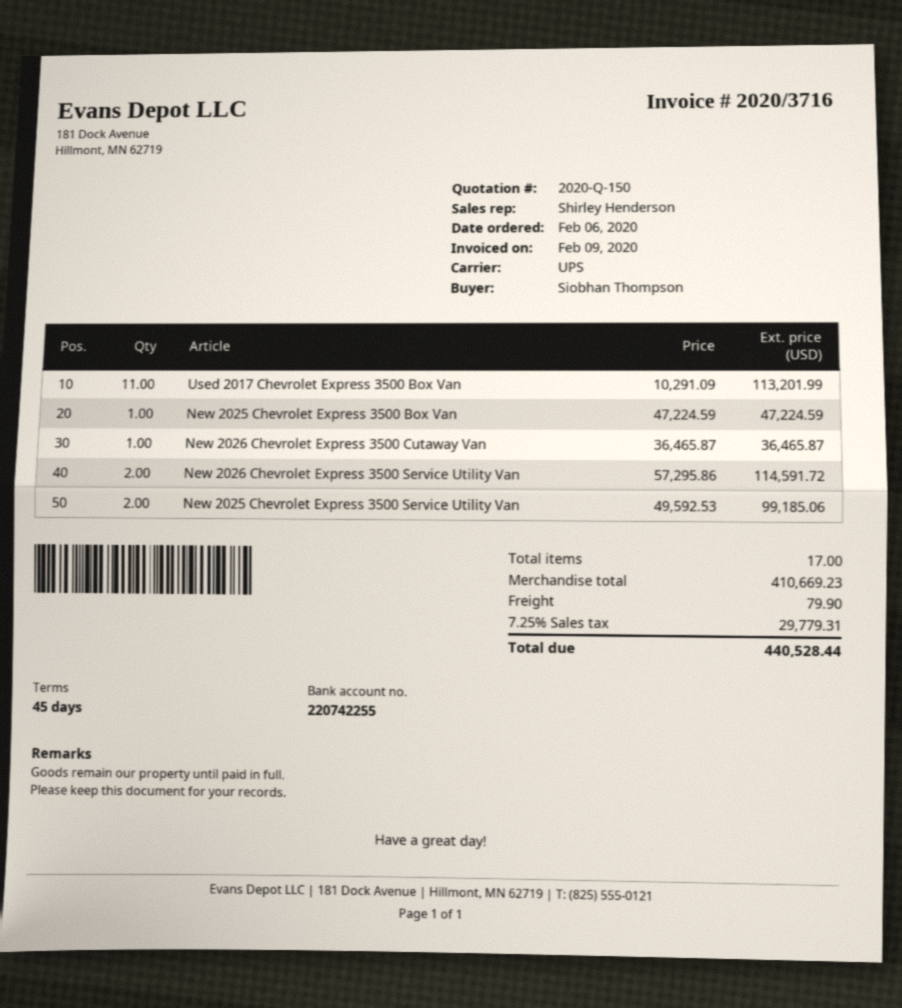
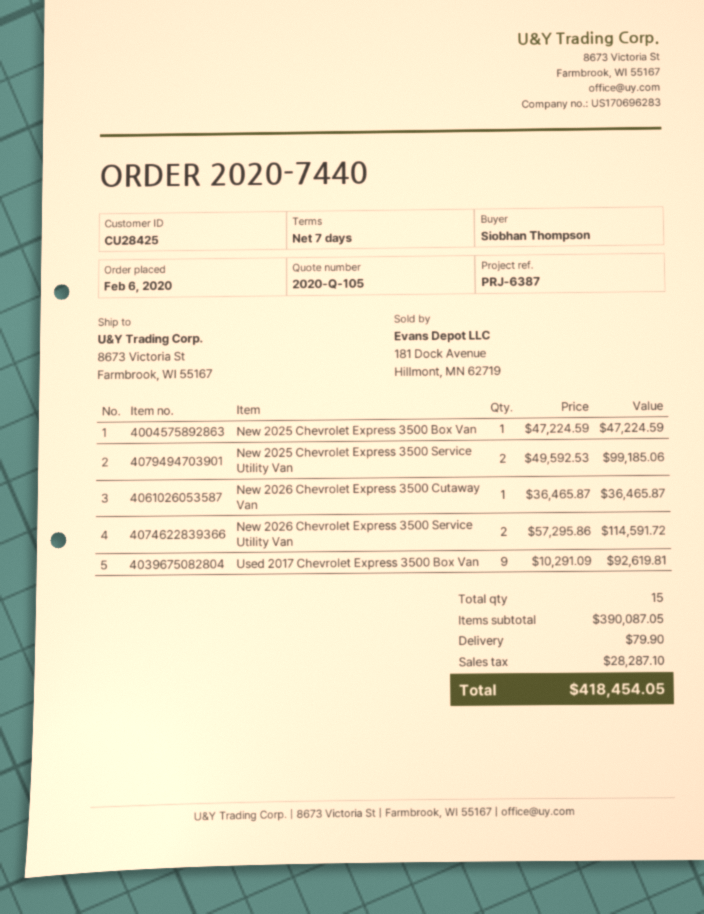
quote number: 2020-Q-150 -> 2020-Q-105
payment terms: 45 days -> 7 days
Used 2017 Chevrolet Express 3500 Box Van: 11 x 10291.09 = 113201.99 -> 9 x 10291.09 = 92619.81
total quantity: 17 -> 15
subtotal: 410669.23 -> 390087.05
tax: 29779.31 -> 28287.10
total: 440528.44 -> 418454.05

